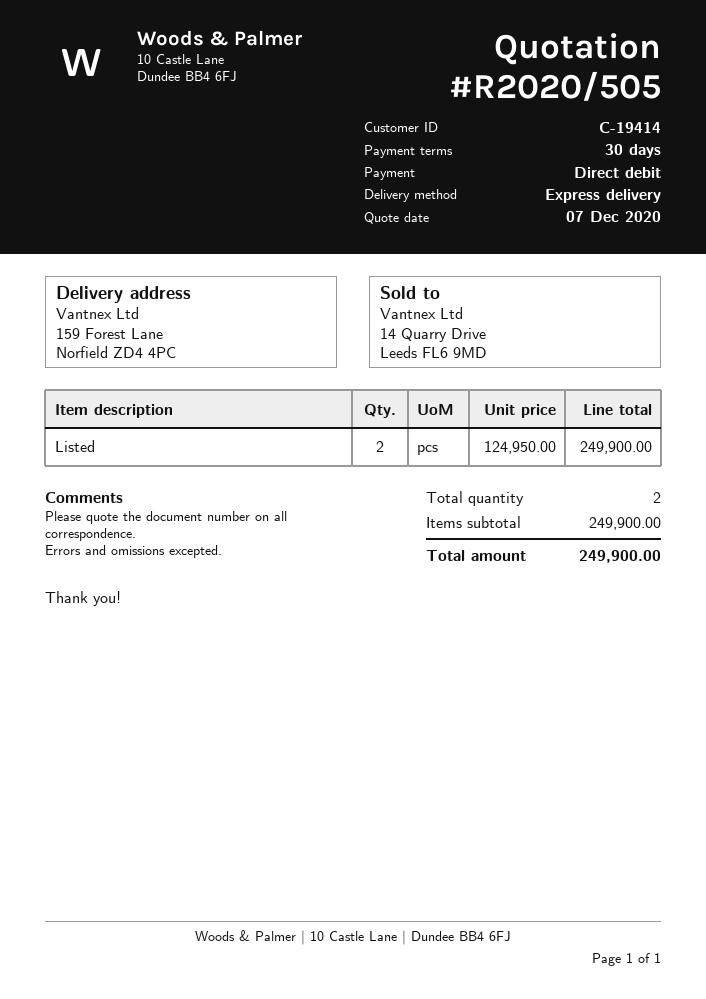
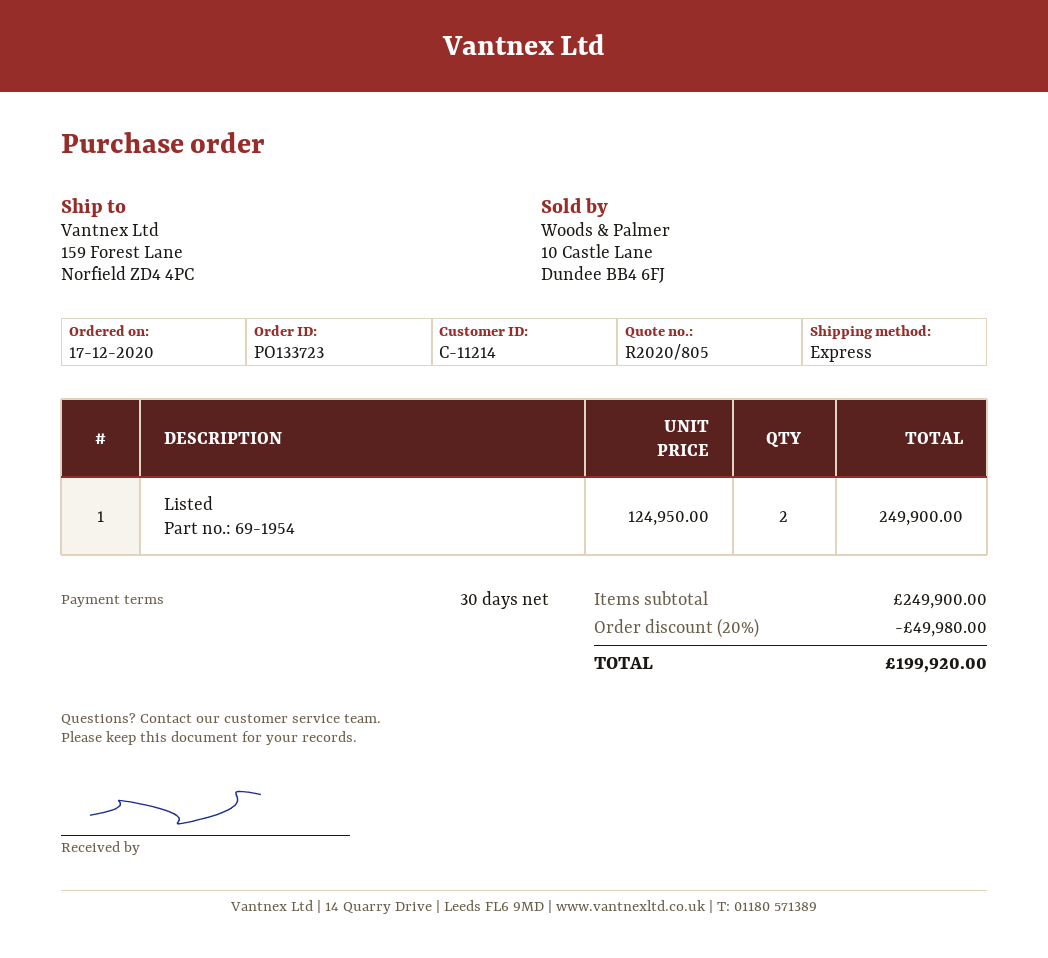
quote number: R2020/505 -> R2020/805
customer number: C-19414 -> C-11214
discount: none -> 20% = 49980.00
total: 249900.00 -> 199920.00

